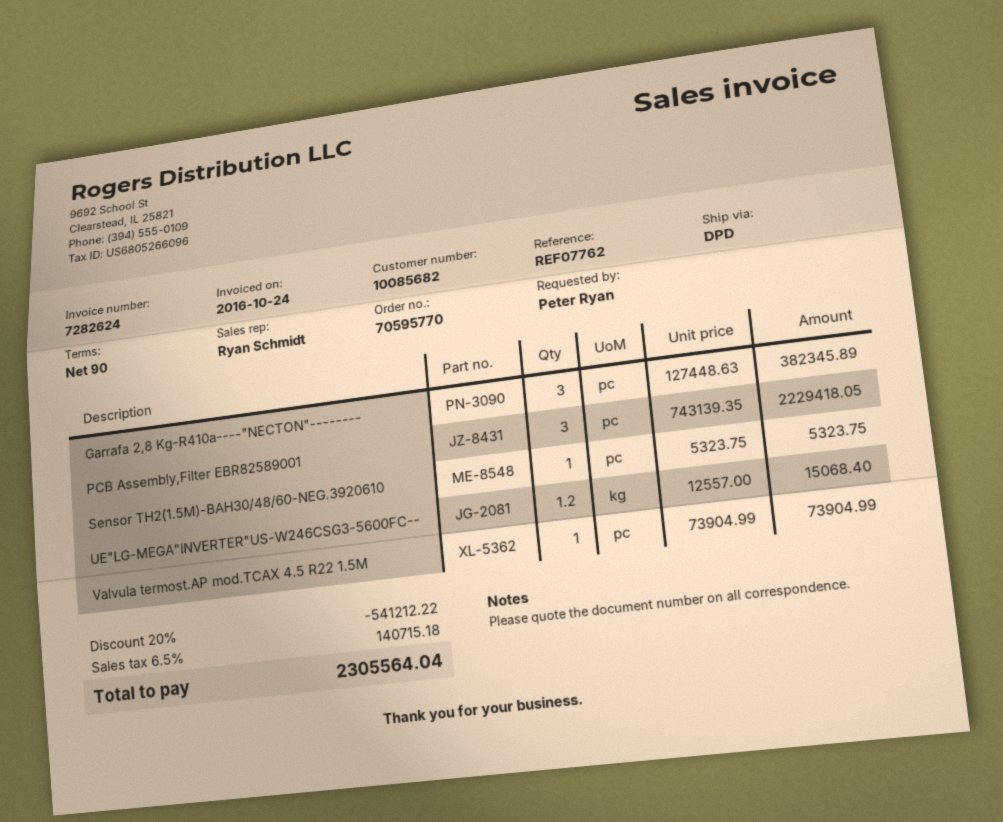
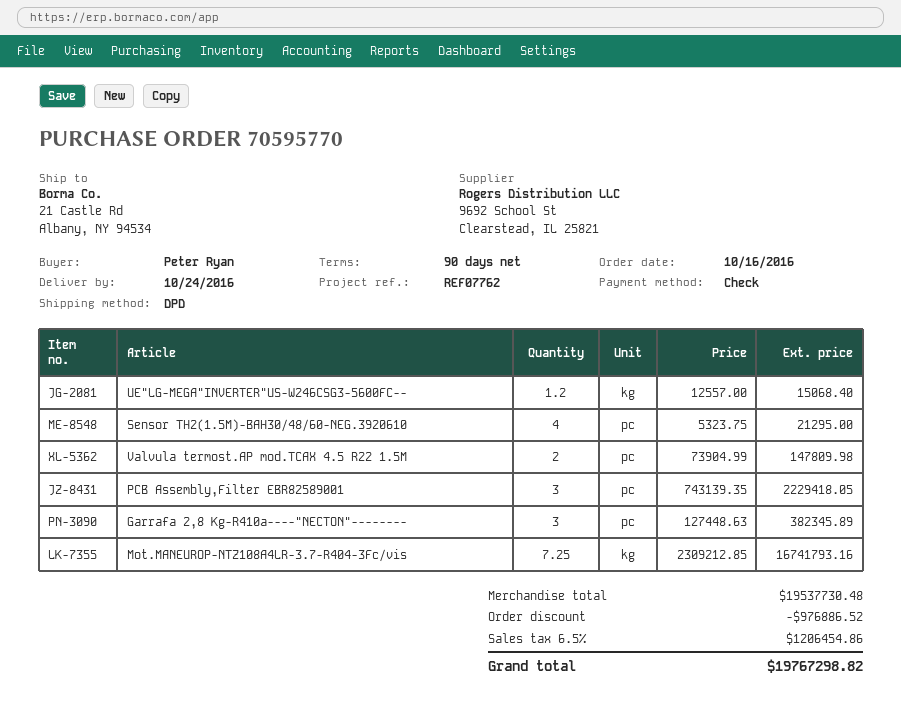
Sensor TH2(1.5M)-BAH30/48/60-NEG.3920610: 1 x 5323.75 = 5323.75 -> 4 x 5323.75 = 21295.00
Valvula termost.AP mod.TCAX 4.5 R22 1.5M: 1 x 73904.99 = 73904.99 -> 2 x 73904.99 = 147809.98
Mot.MANEUROP-NTZ108A4LR-3.7-R404-3Fc/vis: none -> 7.25 x 2309212.85 = 16741793.16
discount: 541212.22 -> 976886.52
tax: 6.5% = 140715.18 -> 6.5% = 1206454.86
total: 2305564.04 -> 19767298.82

